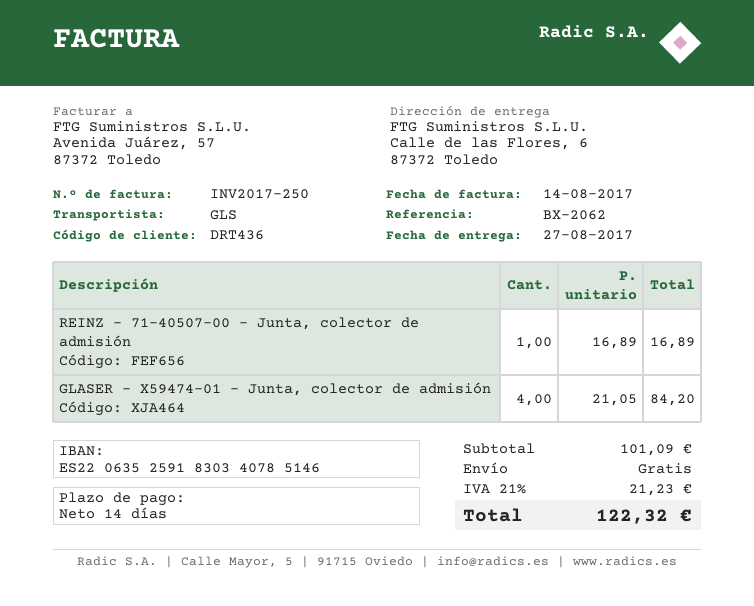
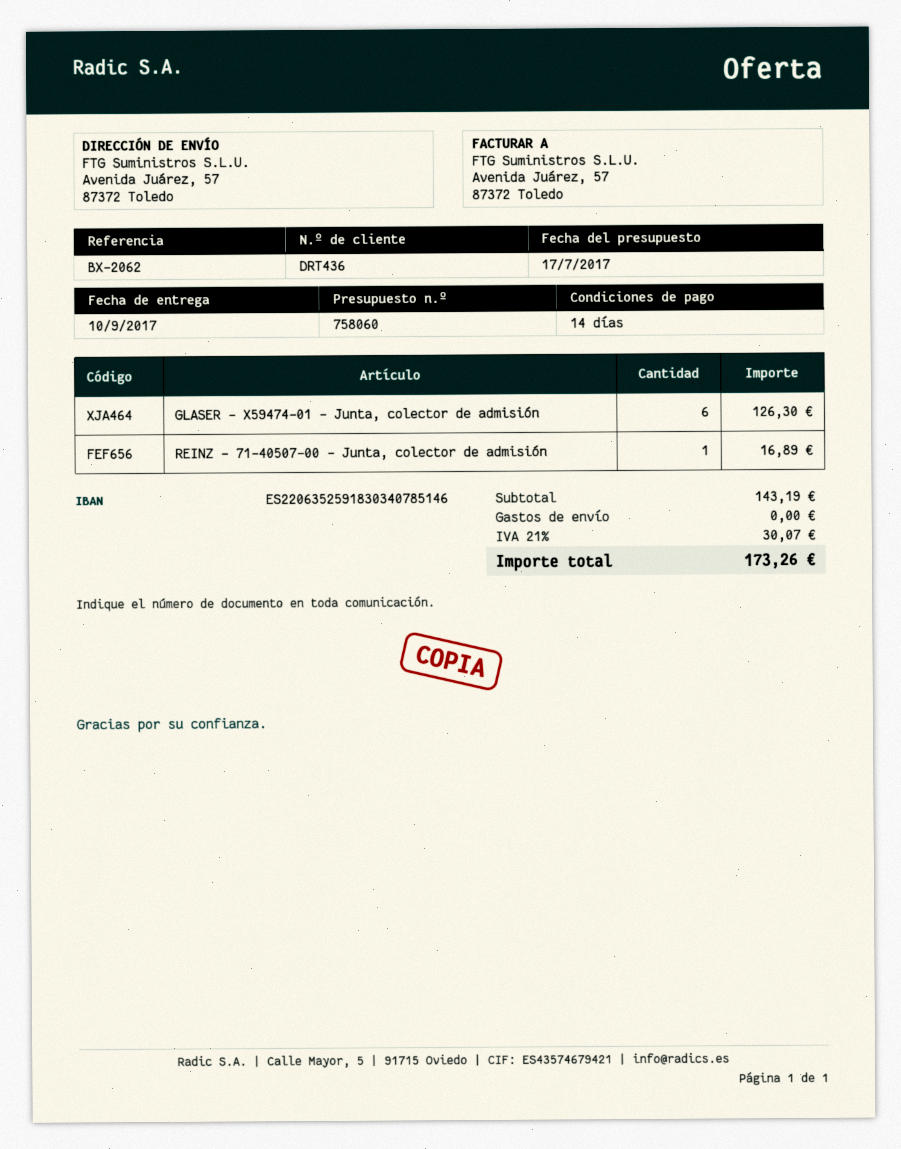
delivery date: 2017-08-27 -> 2017-09-10
ship to: Calle de las Flores, 6, 87372 Toledo -> Avenida Juárez, 57, 87372 Toledo
GLASER - X59474-01 - Junta, colector de admisión: 4 for 84.20 -> 6 for 126.30
subtotal: 101.09 -> 143.19
tax: 21% = 21.23 -> 21% = 30.07
total: 122.32 -> 173.26

